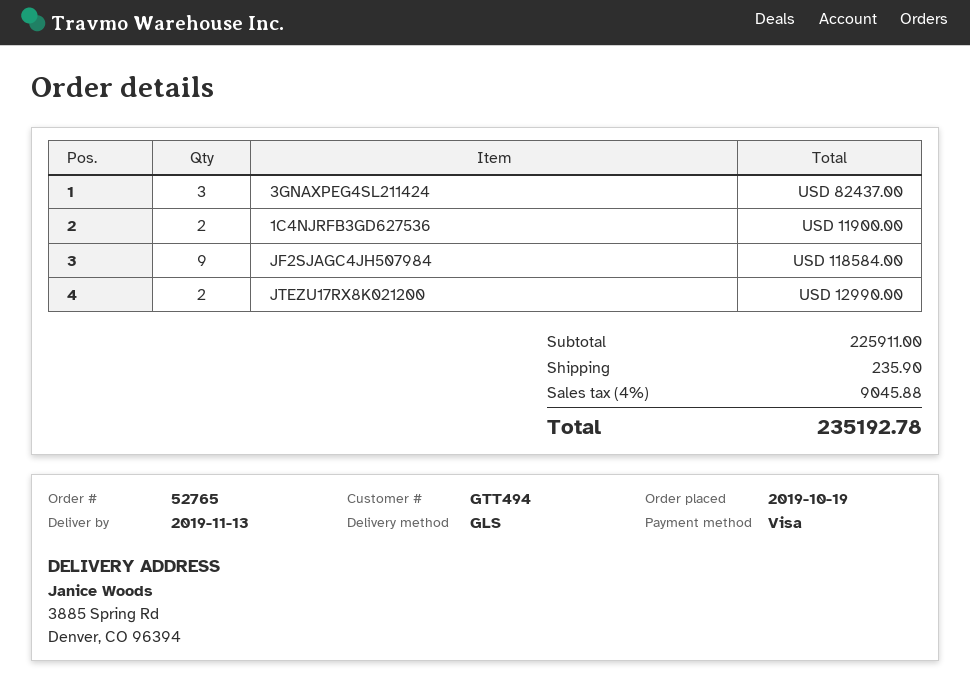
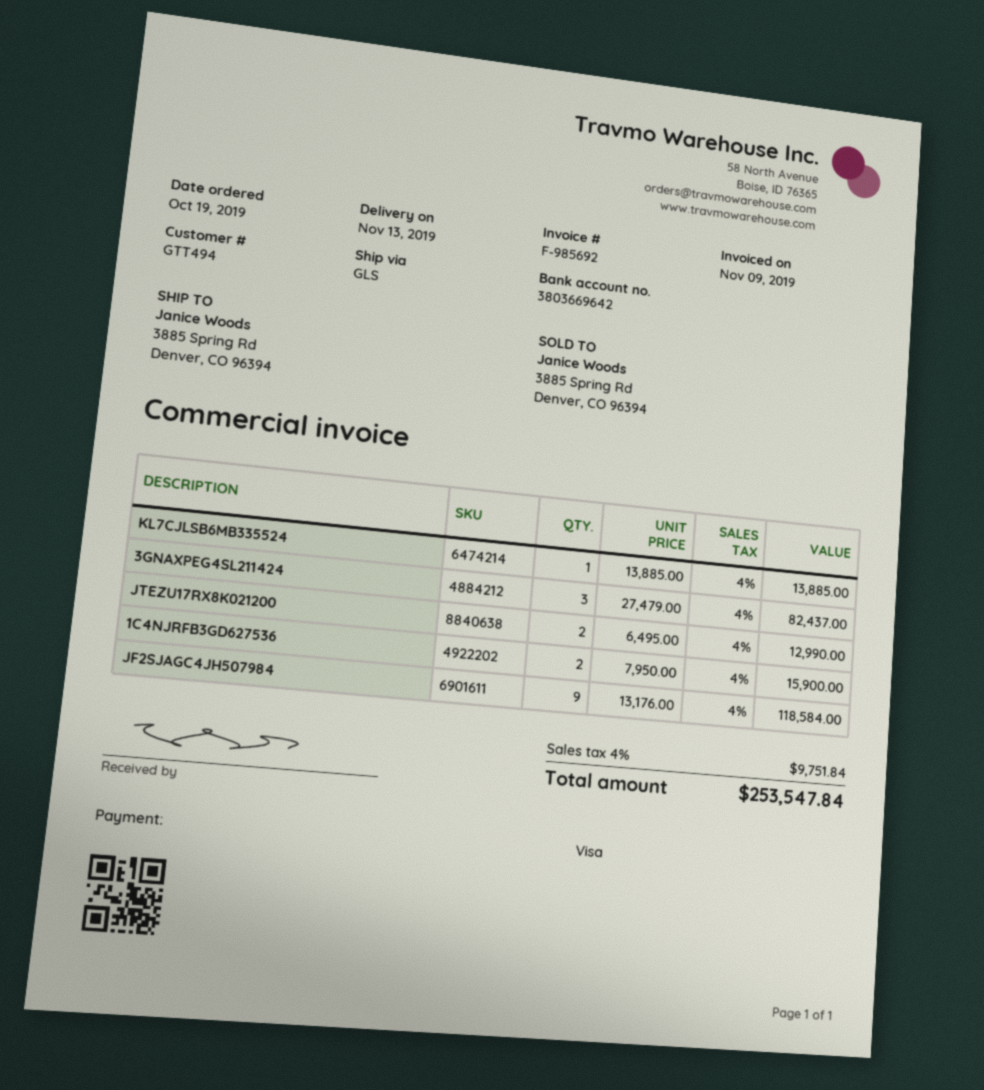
1C4NJRFB3GD627536: 2 for 11900.00 -> 2 for 15900.00
KL7CJLSB6MB335524: none -> 1 for 13885.00
shipping: 235.90 -> none
tax: 4% = 9045.88 -> 4% = 9751.84
total: 235192.78 -> 253547.84

